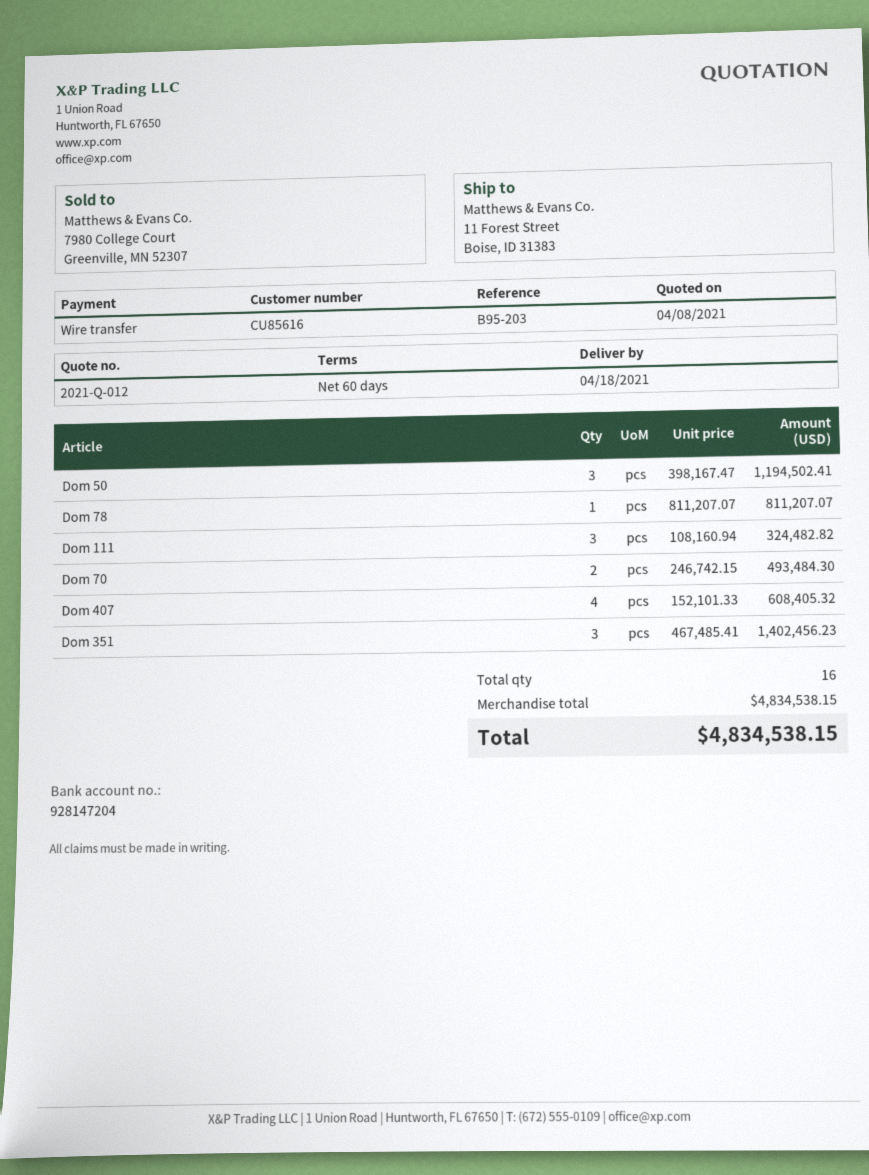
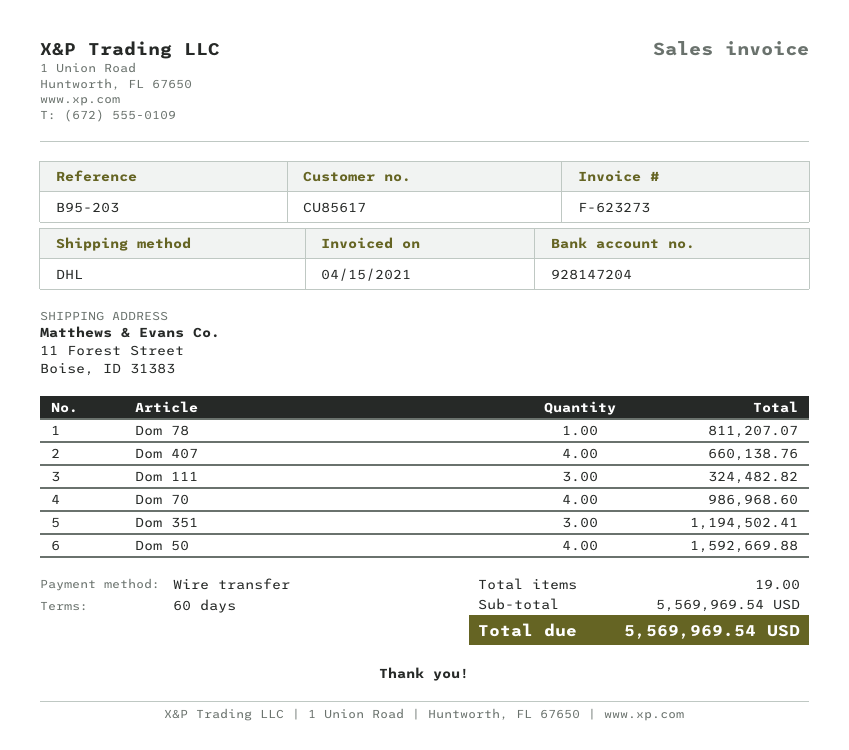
customer number: CU85616 -> CU85617
Dom 50: 3 for 1194502.41 -> 4 for 1592669.88
Dom 70: 2 for 493484.30 -> 4 for 986968.60
Dom 407: 4 for 608405.32 -> 4 for 660138.76
Dom 351: 3 for 1402456.23 -> 3 for 1194502.41
total quantity: 16 -> 19
subtotal: 4834538.15 -> 5569969.54
total: 4834538.15 -> 5569969.54

